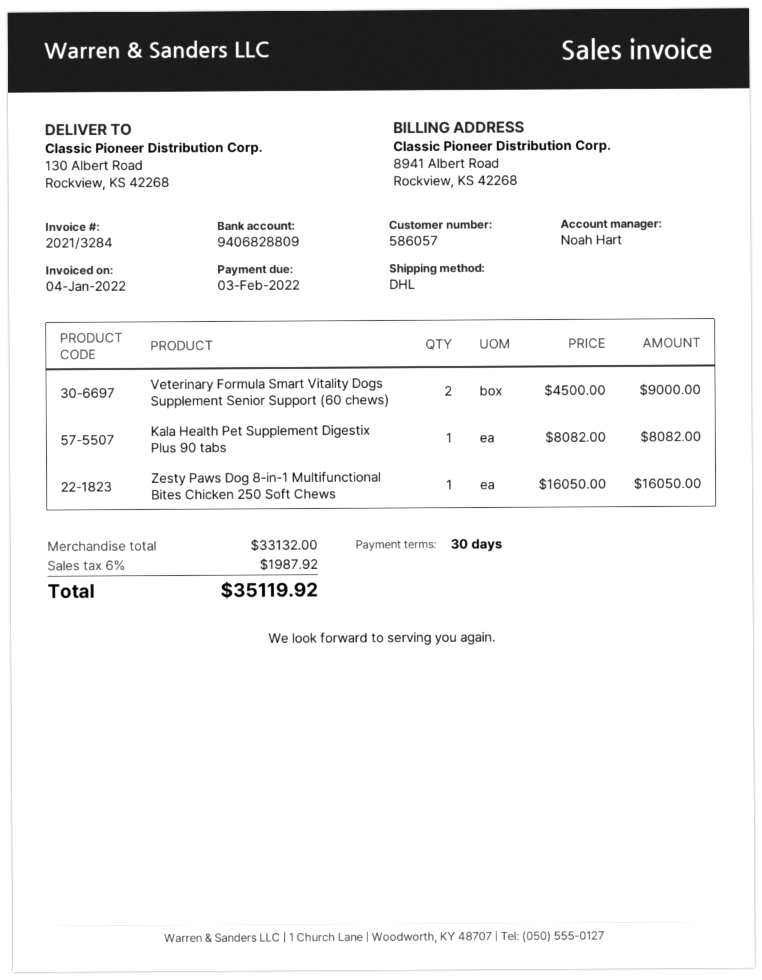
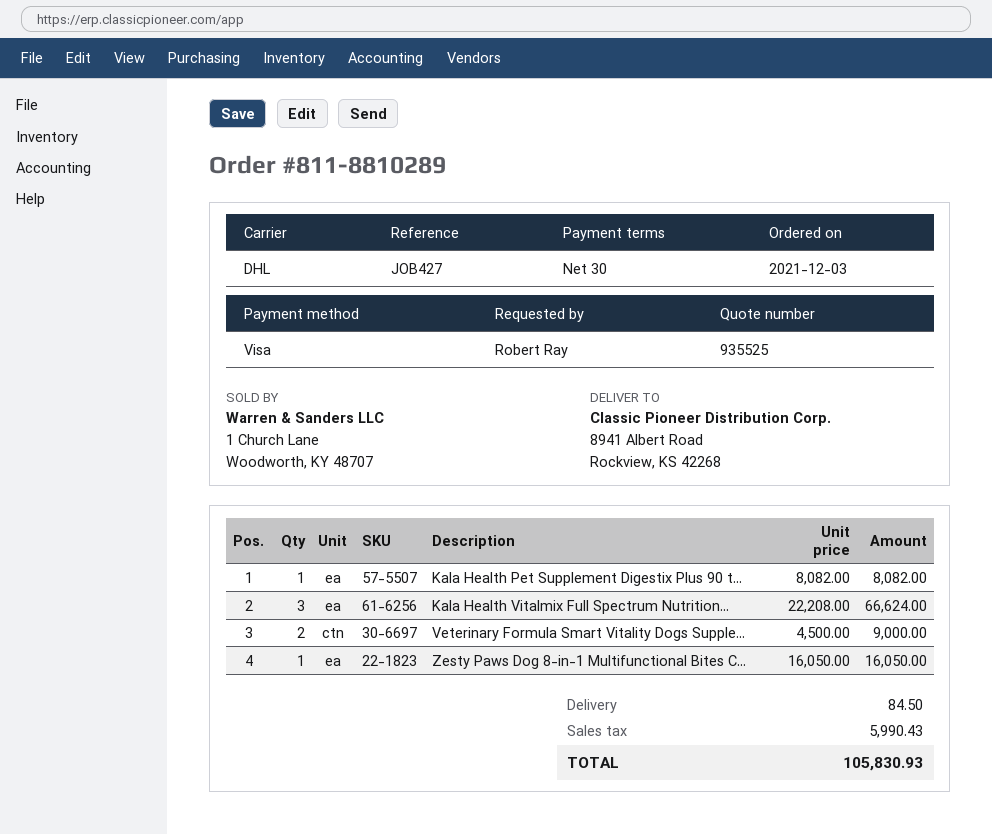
ship to: 130 Albert Road, Rockview, KS 42268 -> 8941 Albert Road, Rockview, KS 42268
Kala Health Vitalmix Full Spectrum Nutrition...: none -> 3 x 22208.00 = 66624.00
shipping: none -> 84.50
tax: 1987.92 -> 5990.43
total: 35119.92 -> 105830.93

